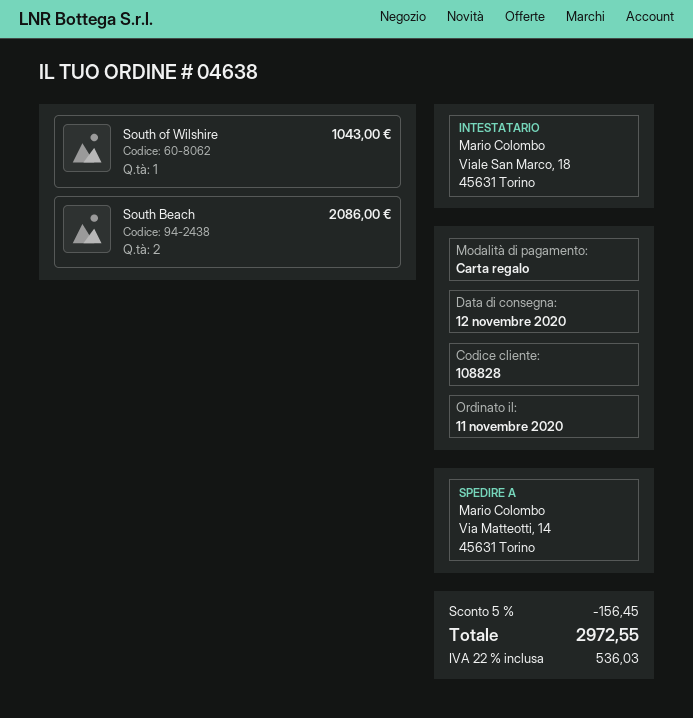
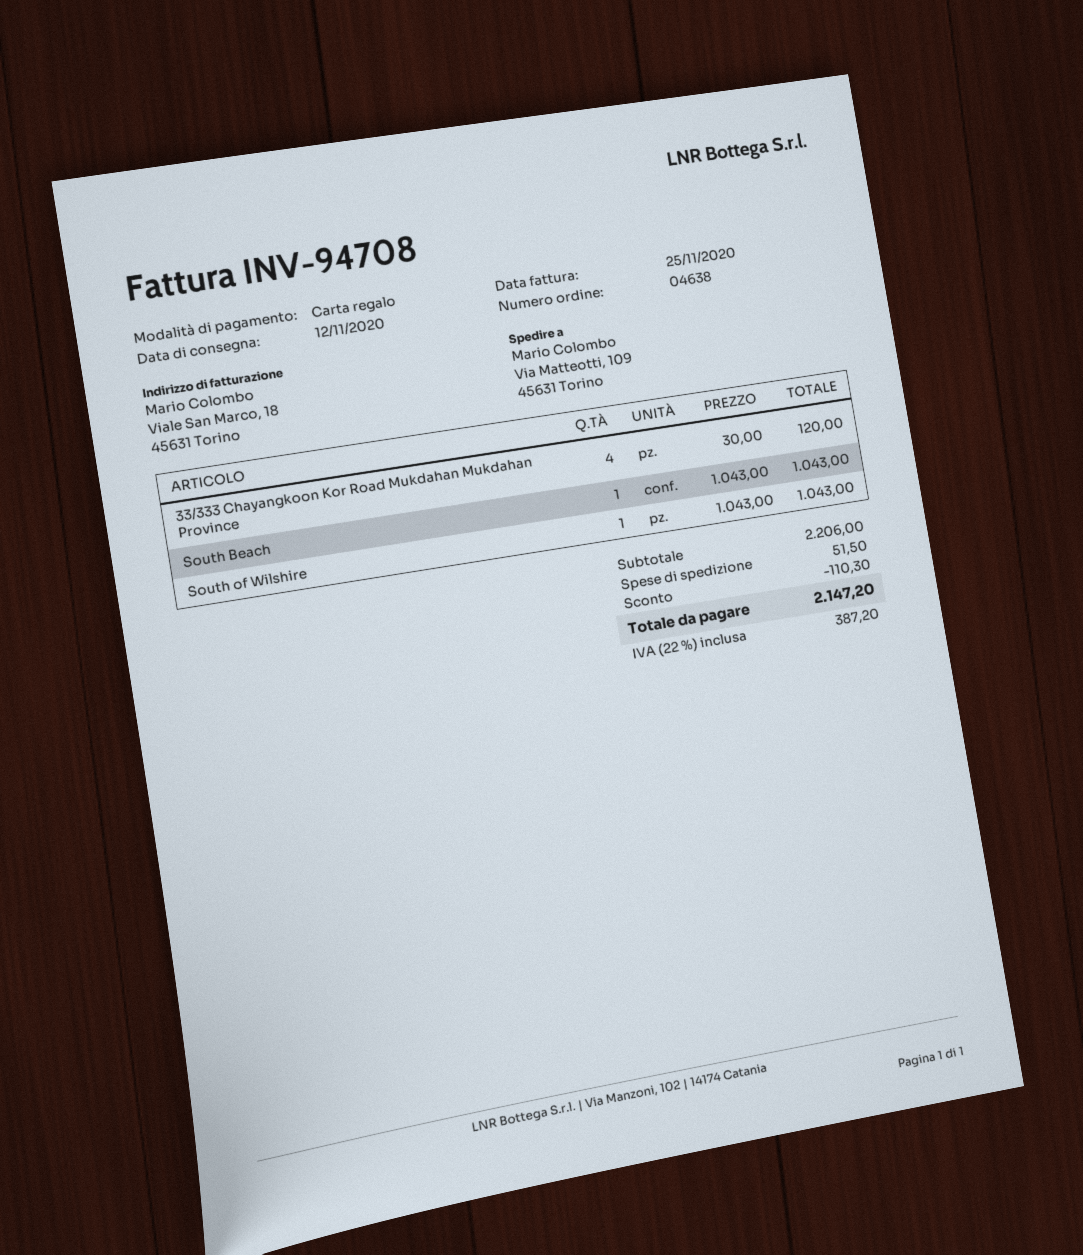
ship to: Via Matteotti, 14, 45631 Torino -> Via Matteotti, 109, 45631 Torino
South Beach: 2 for 2086.00 -> 1 for 1043.00
33/333 Chayangkoon Kor Road Mukdahan Mukdahan Province: none -> 4 for 120.00
discount: 156.45 -> 110.30
shipping: none -> 51.50
tax: 22% = 536.03 -> 22% = 387.20
total: 2972.55 -> 2147.20

